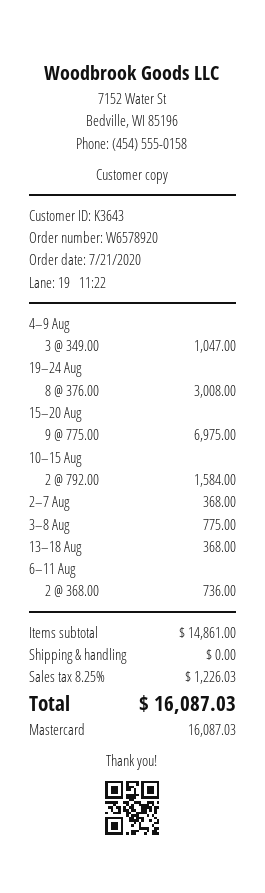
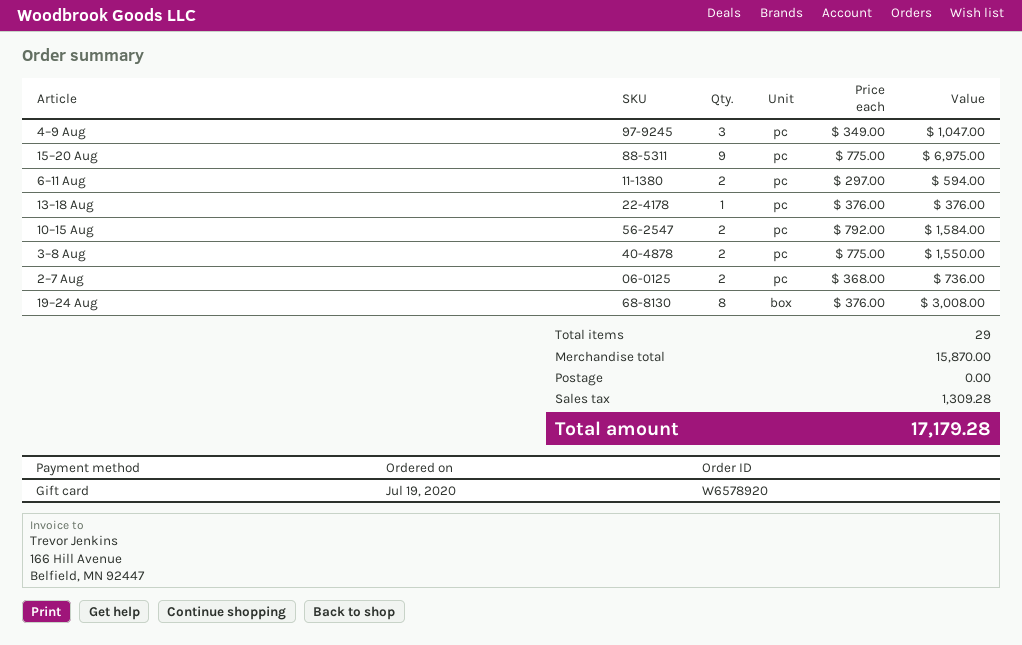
order date: 2020-07-21 -> 2020-07-19
payment method: Mastercard -> gift card
2–7 Aug: 1 x 368.00 = 368.00 -> 2 x 368.00 = 736.00
3–8 Aug: 1 x 775.00 = 775.00 -> 2 x 775.00 = 1550.00
13–18 Aug: 1 x 368.00 = 368.00 -> 1 x 376.00 = 376.00
6–11 Aug: 2 x 368.00 = 736.00 -> 2 x 297.00 = 594.00
subtotal: 14861.00 -> 15870.00
tax: 1226.03 -> 1309.28
total: 16087.03 -> 17179.28

